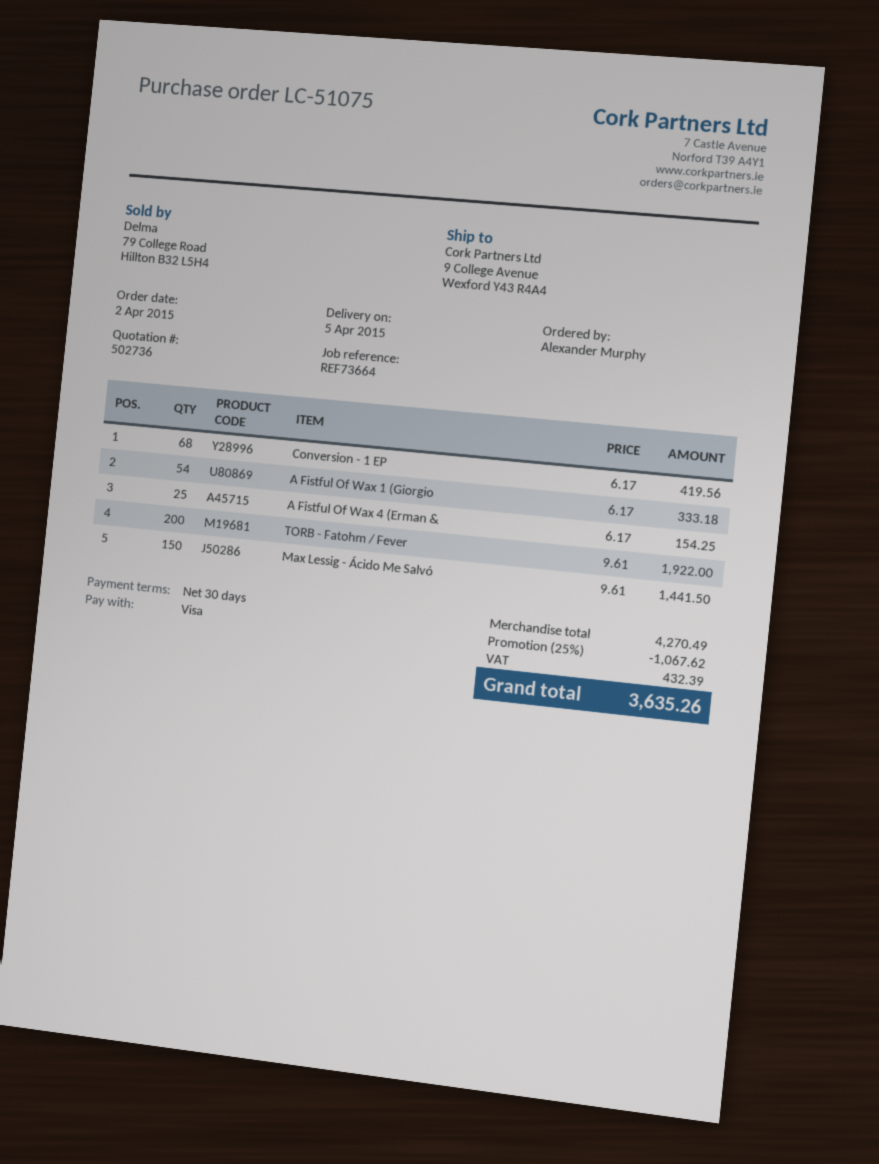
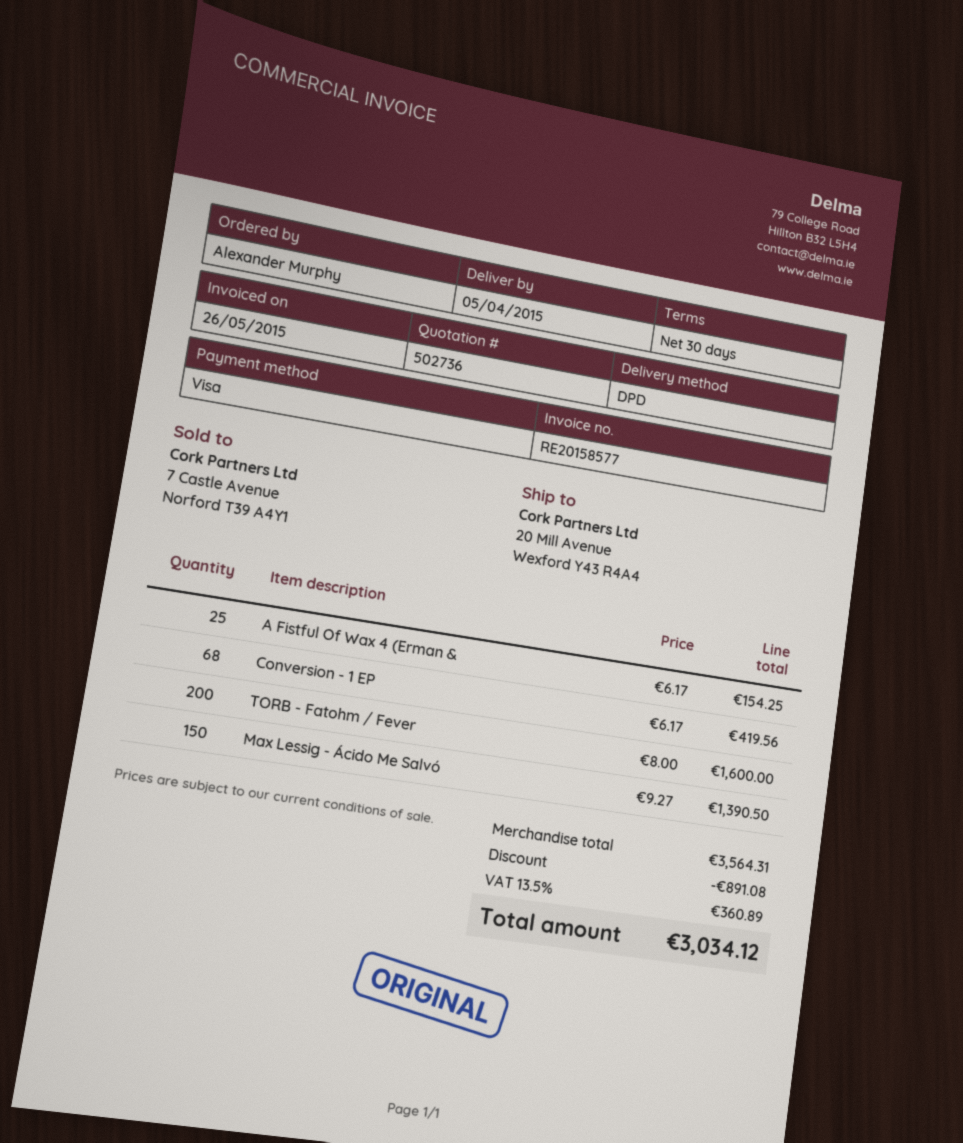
ship to: 9 College Avenue, Wexford Y43 R4A4 -> 20 Mill Avenue, Wexford Y43 R4A4
A Fistful Of Wax 1 (Giorgio: 54 x 6.17 = 333.18 -> none
TORB - Fatohm / Fever: 200 x 9.61 = 1922.00 -> 200 x 8.00 = 1600.00
Max Lessig - Ácido Me Salvó: 150 x 9.61 = 1441.50 -> 150 x 9.27 = 1390.50
subtotal: 4270.49 -> 3564.31
discount: 1067.62 -> 891.08
tax: 432.39 -> 360.89
total: 3635.26 -> 3034.12

